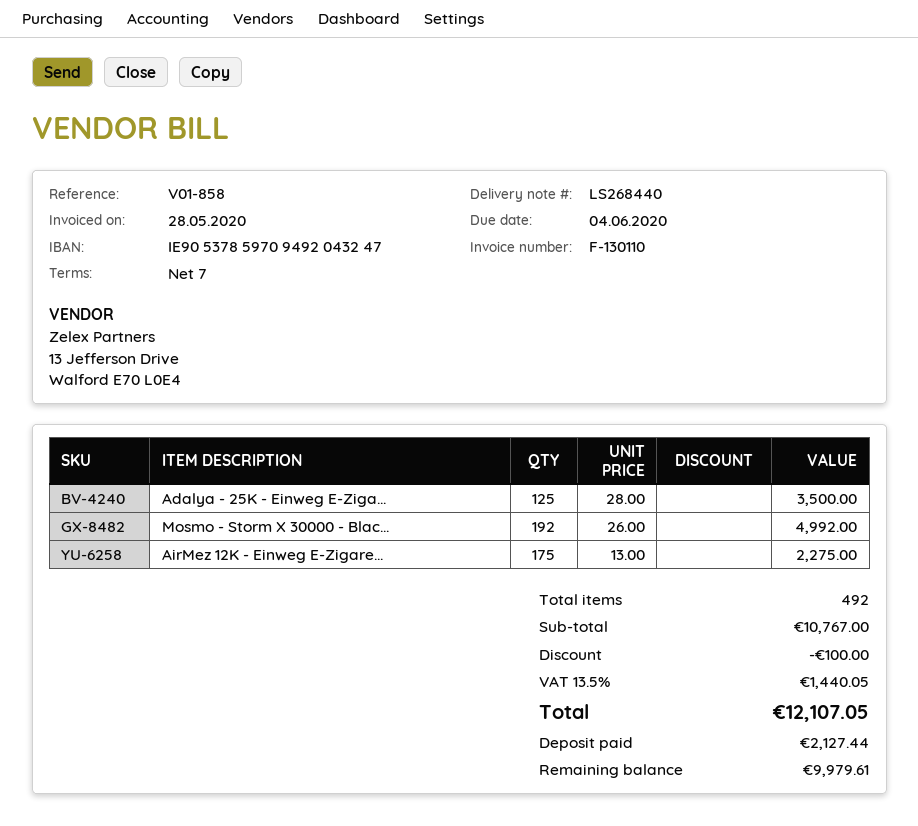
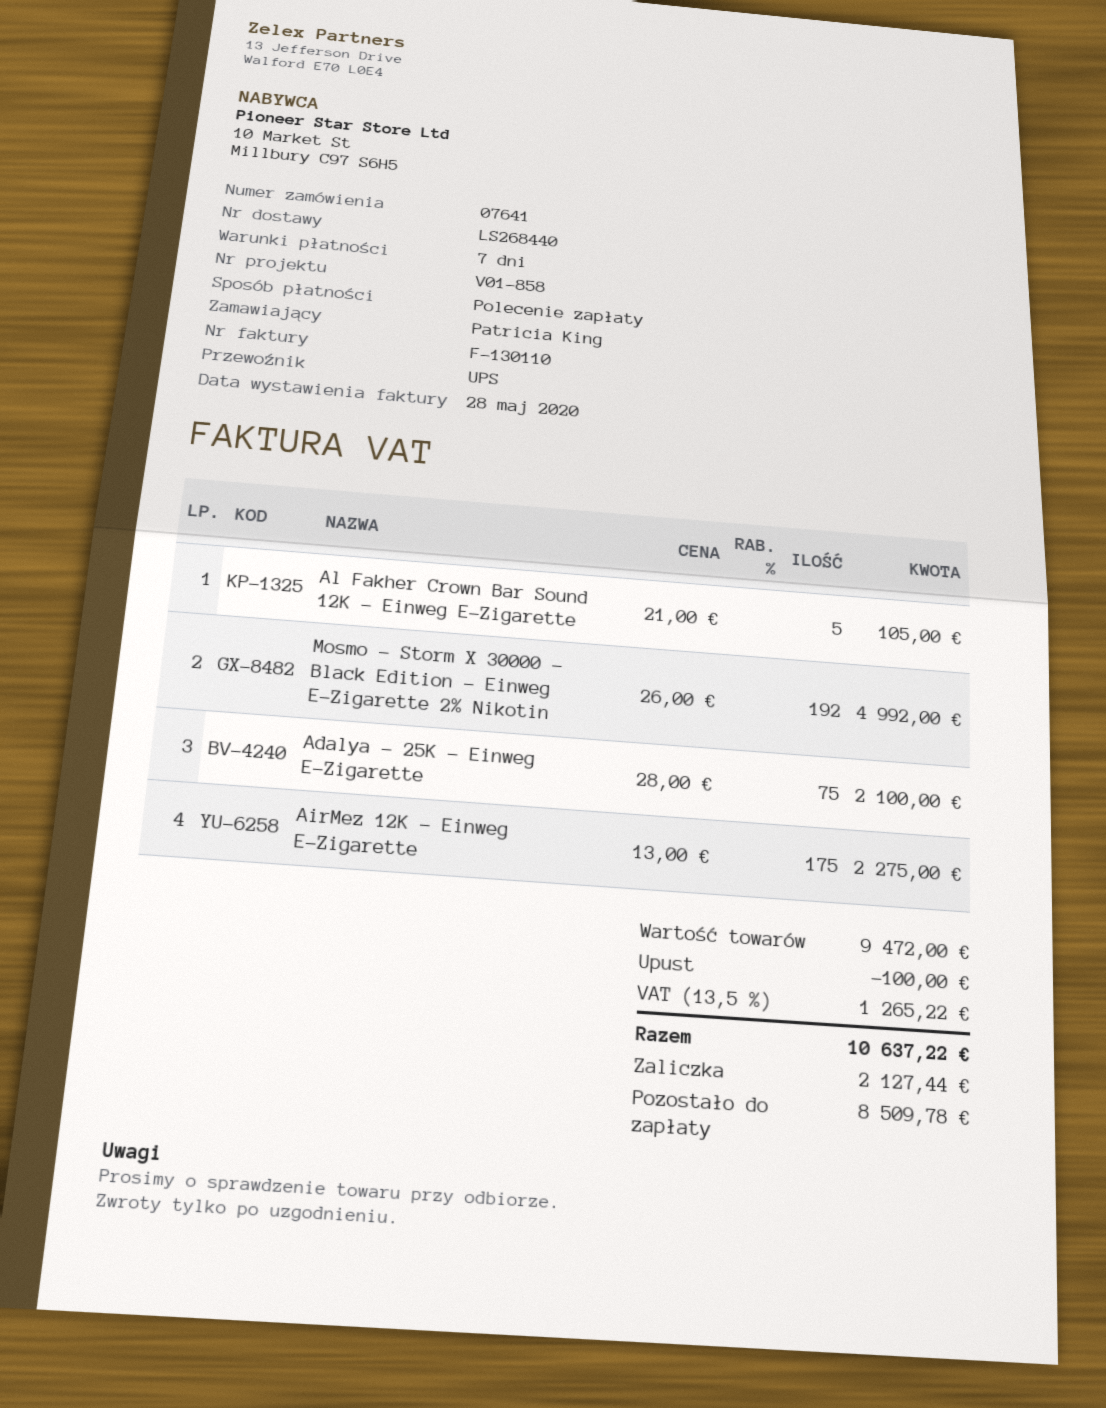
Adalya - 25K - Einweg E-Ziga...: 125 x 28.00 = 3500.00 -> 75 x 28.00 = 2100.00
Al Fakher Crown Bar Sound 12K - Einweg E-Zigarette: none -> 5 x 21.00 = 105.00
subtotal: 10767.00 -> 9472.00
tax: 13.5% = 1440.05 -> 13.5% = 1265.22
total: 12107.05 -> 10637.22
balance: 9979.61 -> 8509.78

